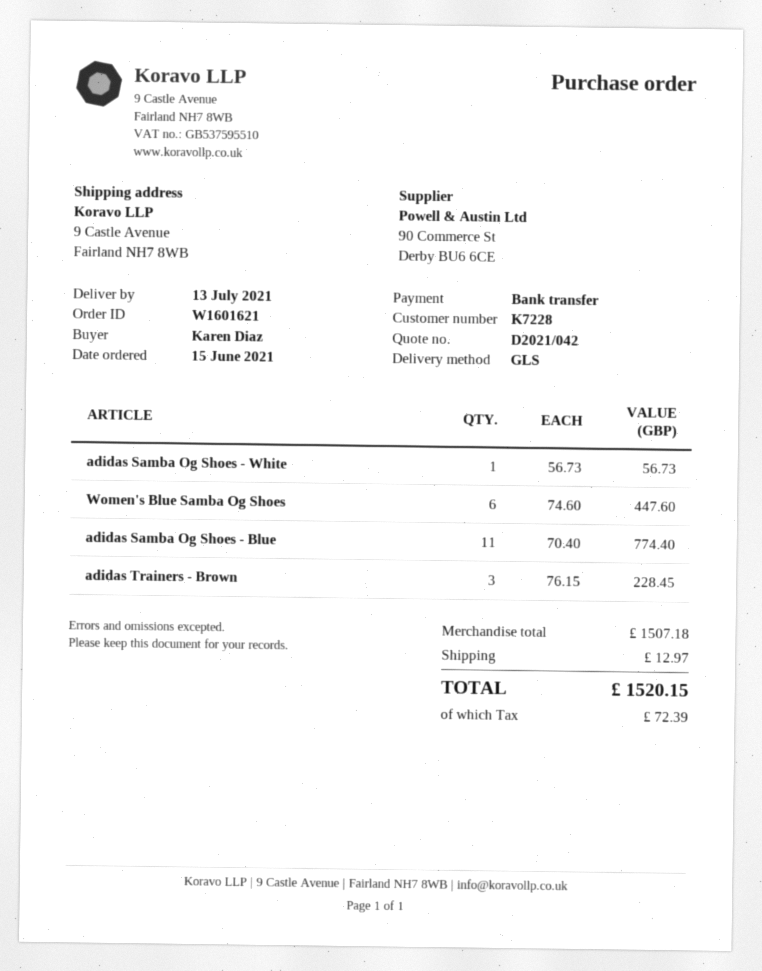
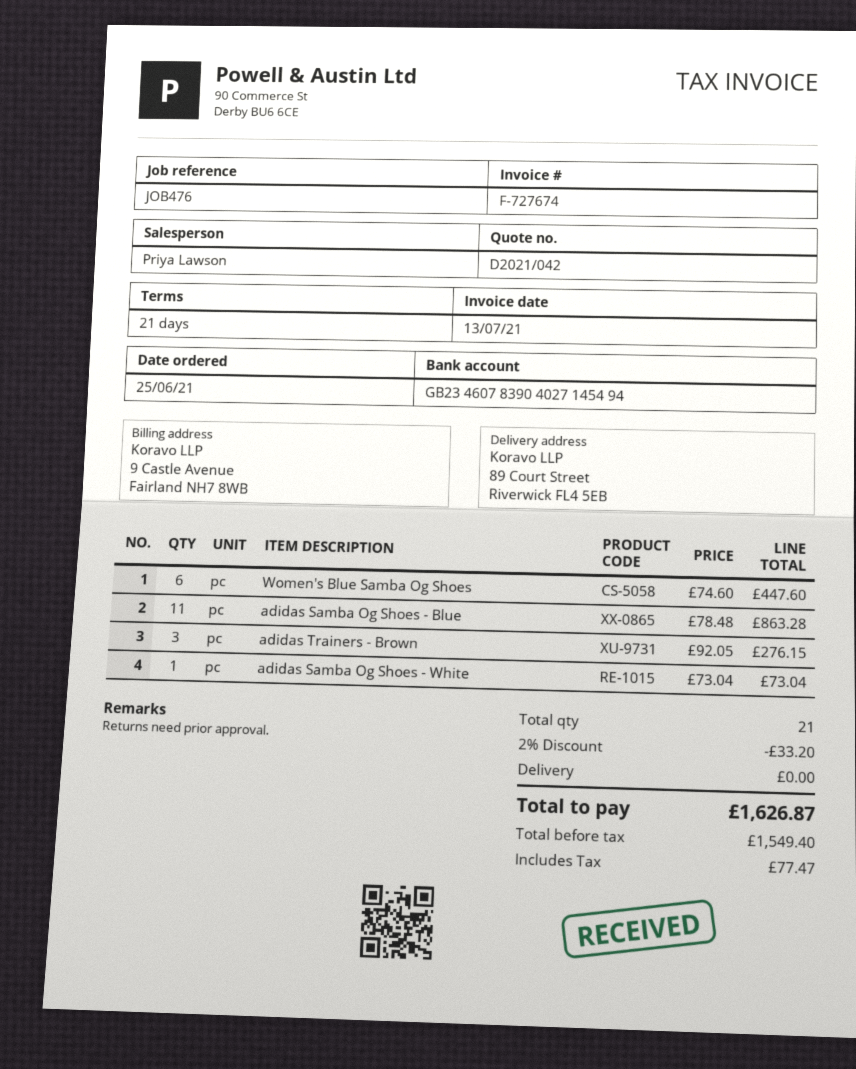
order date: 2021-06-15 -> 2021-06-25
ship to: 9 Castle Avenue, Fairland NH7 8WB -> 89 Court Street, Riverwick FL4 5EB
adidas Samba Og Shoes - White: 1 x 56.73 = 56.73 -> 1 x 73.04 = 73.04
adidas Samba Og Shoes - Blue: 11 x 70.40 = 774.40 -> 11 x 78.48 = 863.28
adidas Trainers - Brown: 3 x 76.15 = 228.45 -> 3 x 92.05 = 276.15
discount: none -> 2% = 33.20
shipping: 12.97 -> 0.00
tax: 72.39 -> 77.47
total: 1520.15 -> 1626.87

